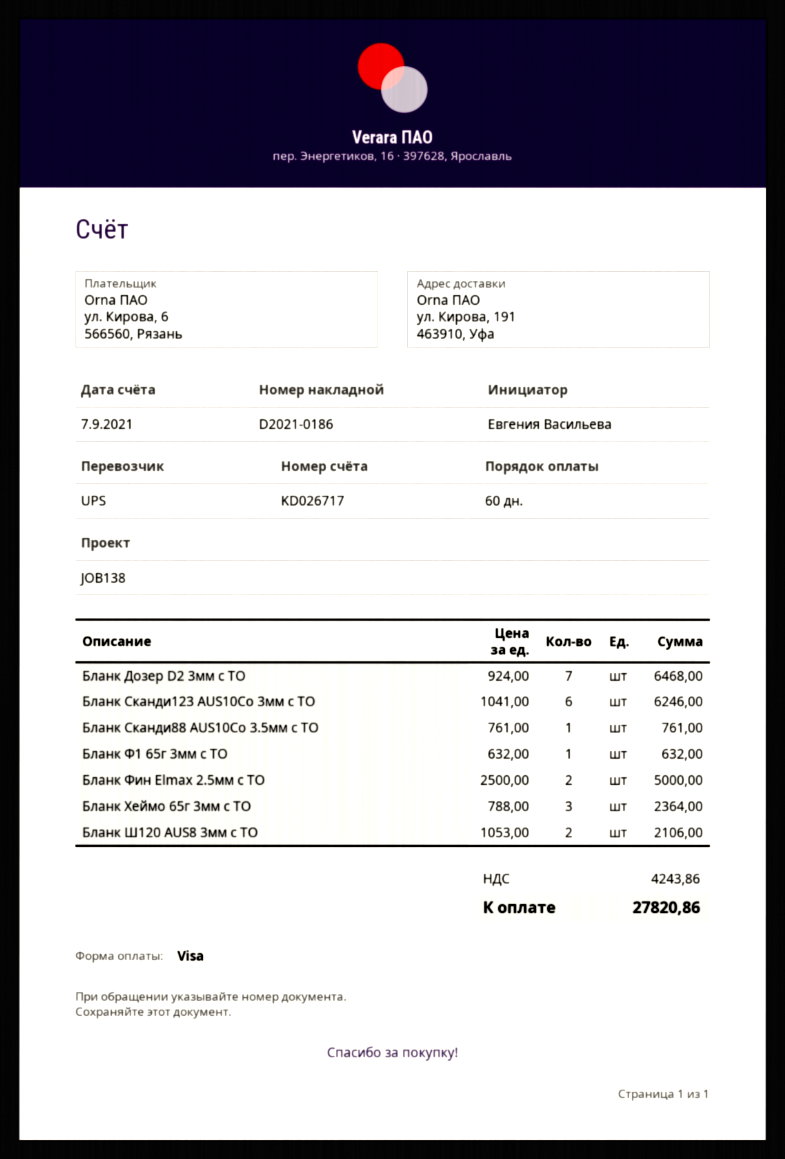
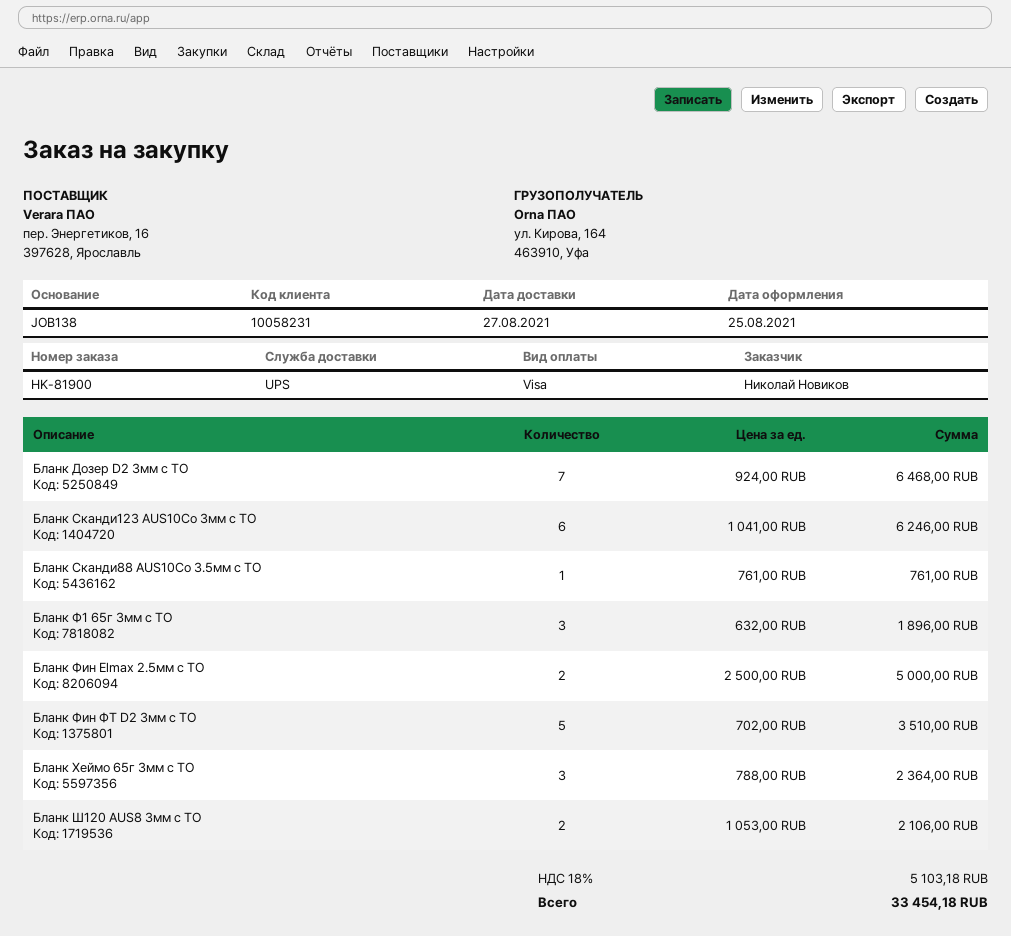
ordered by: Евгения Васильева -> Николай Новиков
ship to: ул. Кирова, 191, 463910, Уфа -> ул. Кирова, 164, 463910, Уфа
Бланк Ф1 65г 3мм с ТО: 1 x 632.00 = 632.00 -> 3 x 632.00 = 1896.00
Бланк Фин ФТ D2 3мм с ТО: none -> 5 x 702.00 = 3510.00
tax: 4243.86 -> 5103.18
total: 27820.86 -> 33454.18

